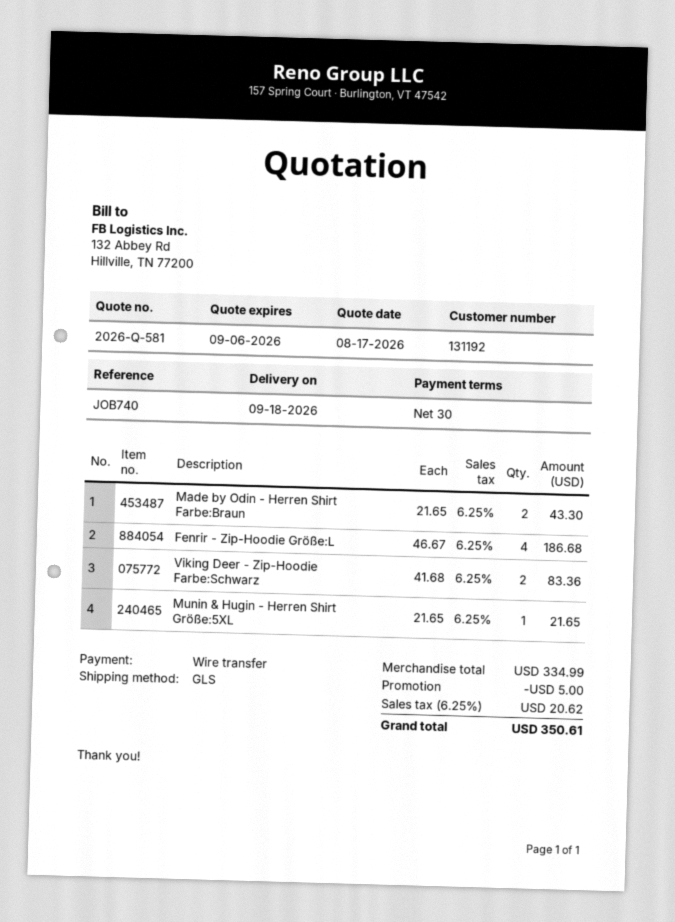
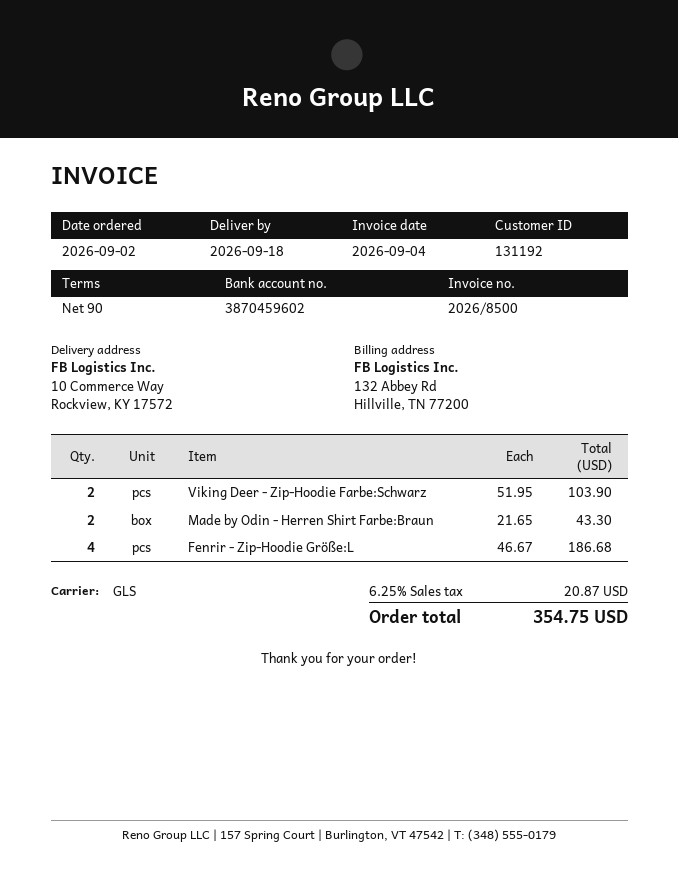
payment terms: 30 days -> 90 days
Viking Deer - Zip-Hoodie Farbe:Schwarz: 2 x 41.68 = 83.36 -> 2 x 51.95 = 103.90
Munin & Hugin - Herren Shirt Größe:5XL: 1 x 21.65 = 21.65 -> none
discount: 5.00 -> none
tax: 6.25% = 20.62 -> 6.25% = 20.87
total: 350.61 -> 354.75

